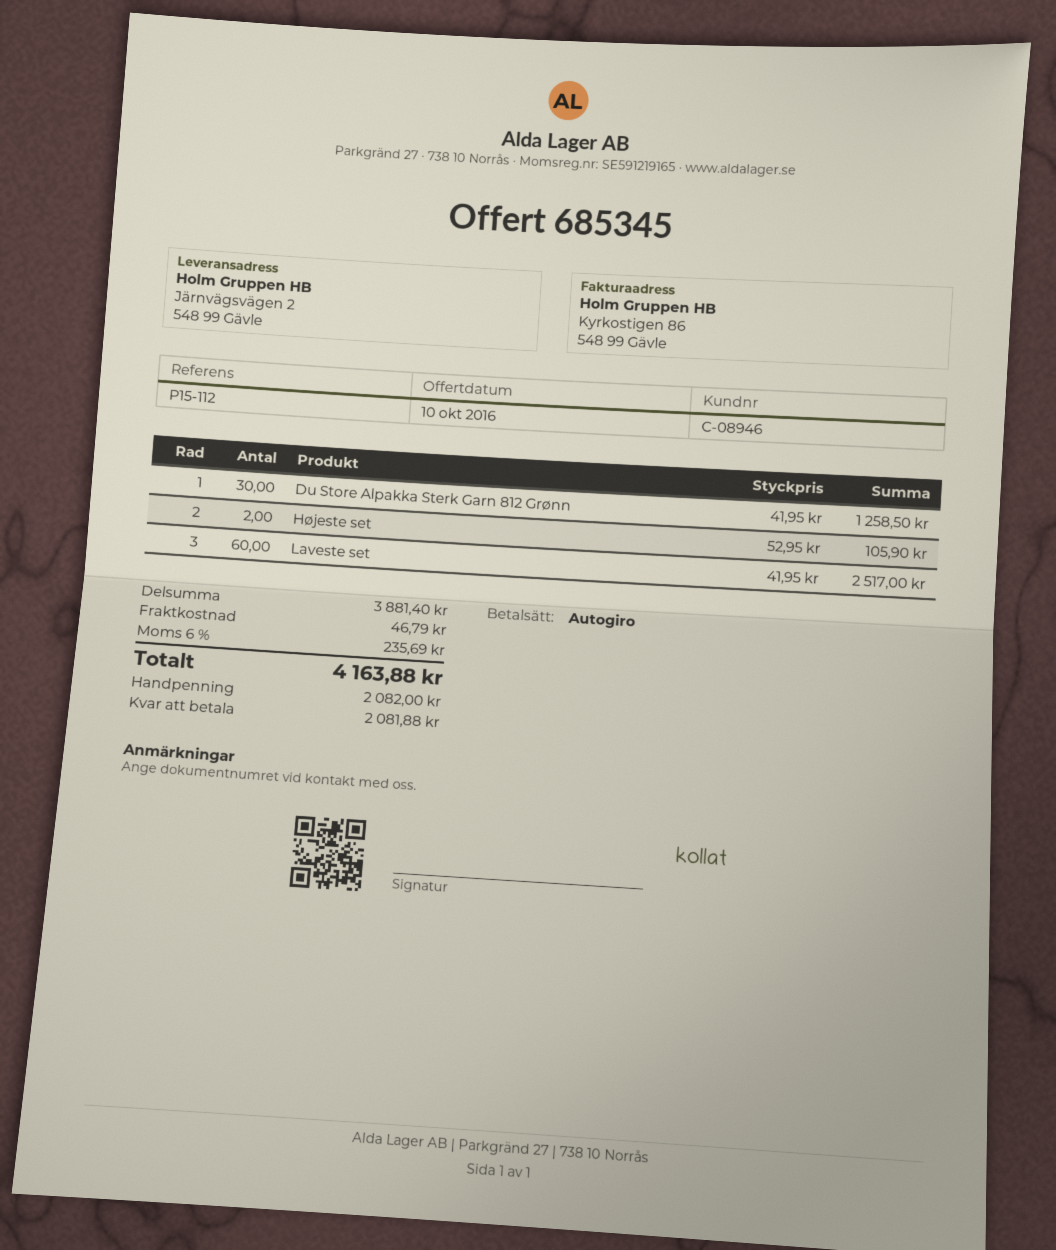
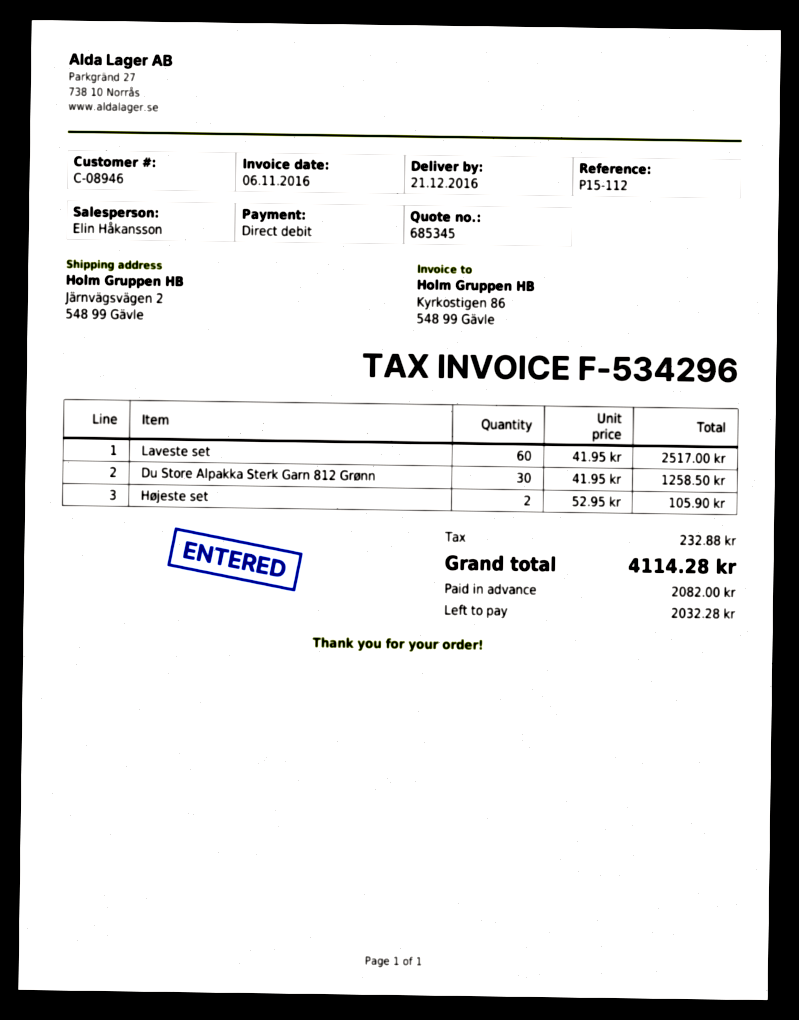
shipping: 46.79 -> none
tax: 235.69 -> 232.88
total: 4163.88 -> 4114.28
balance: 2081.88 -> 2032.28

